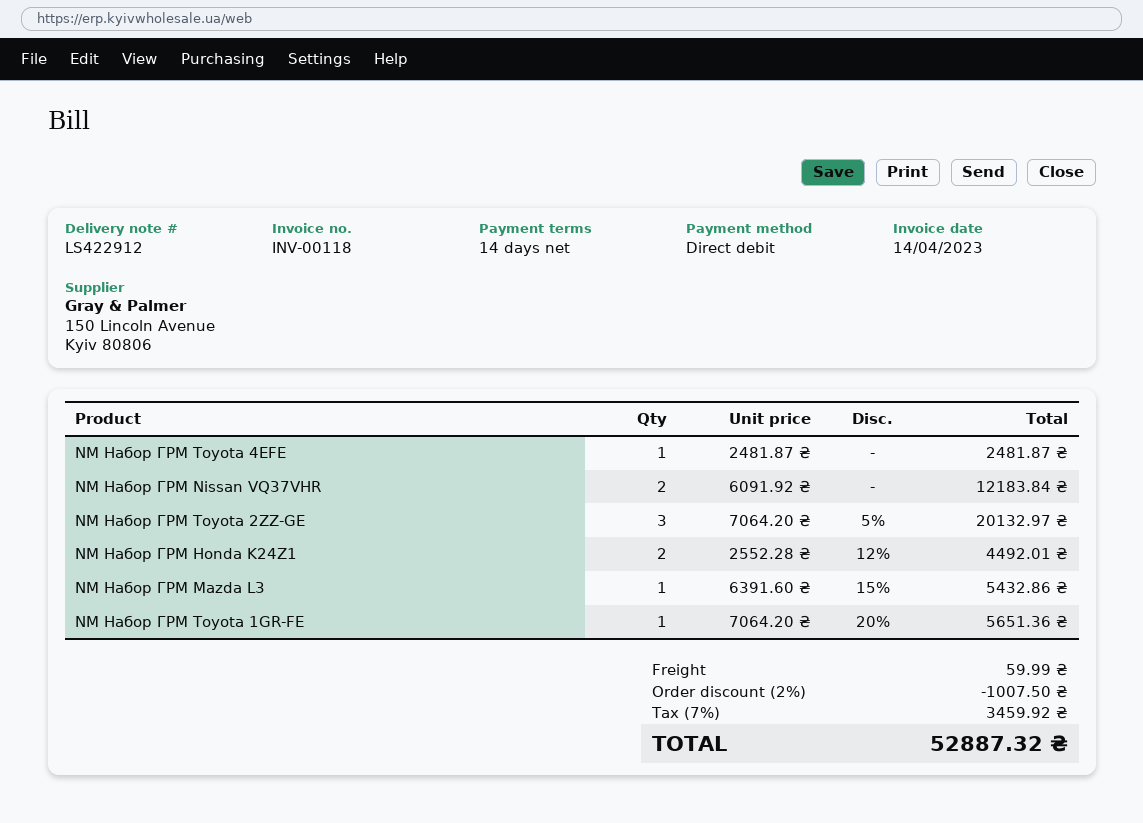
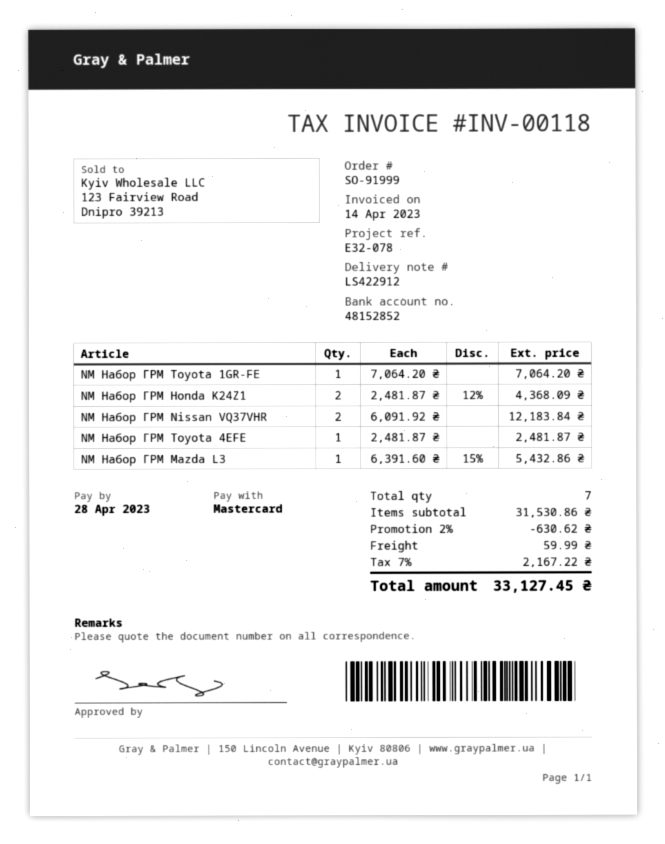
payment method: direct debit -> Mastercard
NM Набор ГРМ Toyota 2ZZ-GE: 3 x 7064.20 - 5% = 20132.97 -> none
NM Набор ГРМ Honda K24Z1: 2 x 2552.28 - 12% = 4492.01 -> 2 x 2481.87 - 12% = 4368.09
NM Набор ГРМ Toyota 1GR-FE: 1 x 7064.20 - 20% = 5651.36 -> 1 x 7064.20 = 7064.20
discount: 2% = 1007.50 -> 2% = 630.62
tax: 7% = 3459.92 -> 7% = 2167.22
total: 52887.32 -> 33127.45

